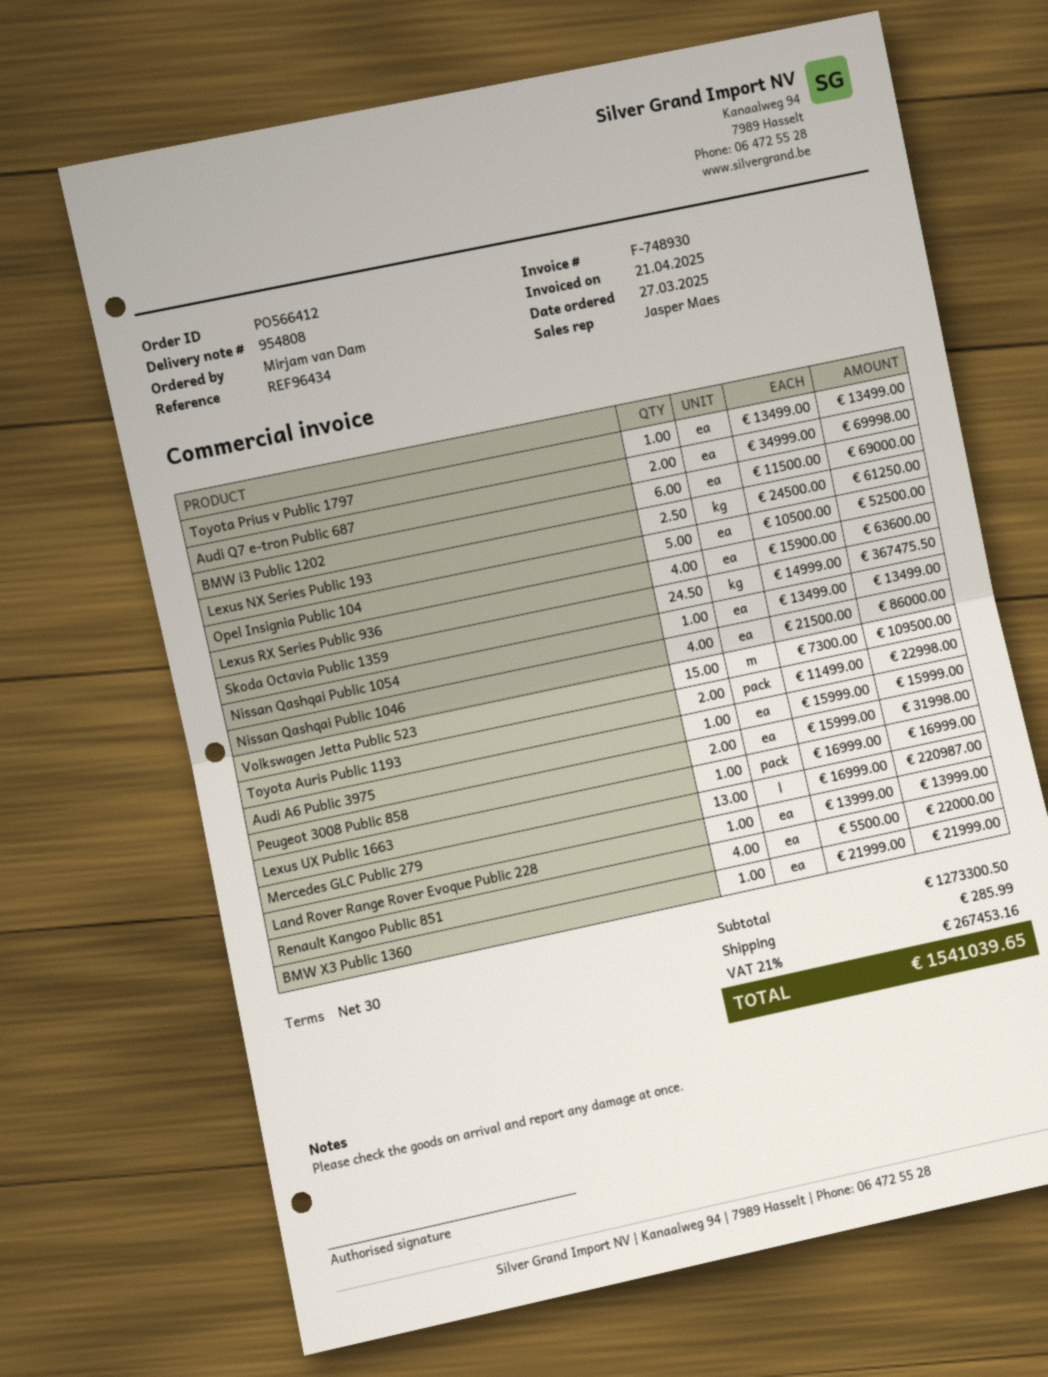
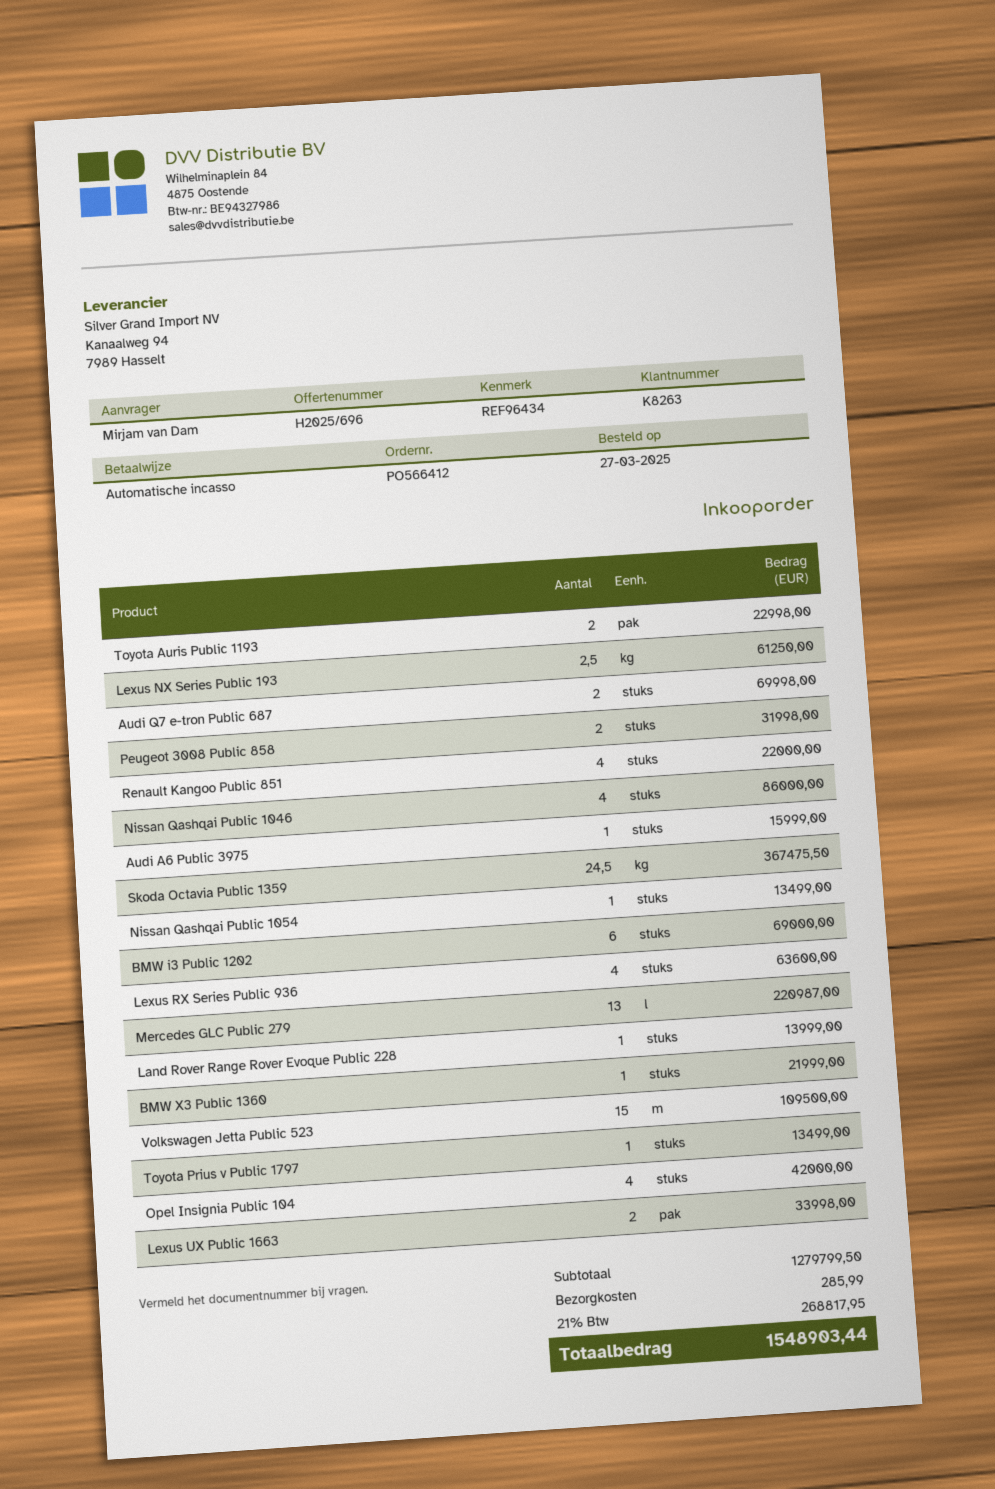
Opel Insignia Public 104: 5 for 52500.00 -> 4 for 42000.00
Lexus UX Public 1663: 1 for 16999.00 -> 2 for 33998.00
subtotal: 1273300.50 -> 1279799.50
tax: 21% = 267453.16 -> 21% = 268817.95
total: 1541039.65 -> 1548903.44

